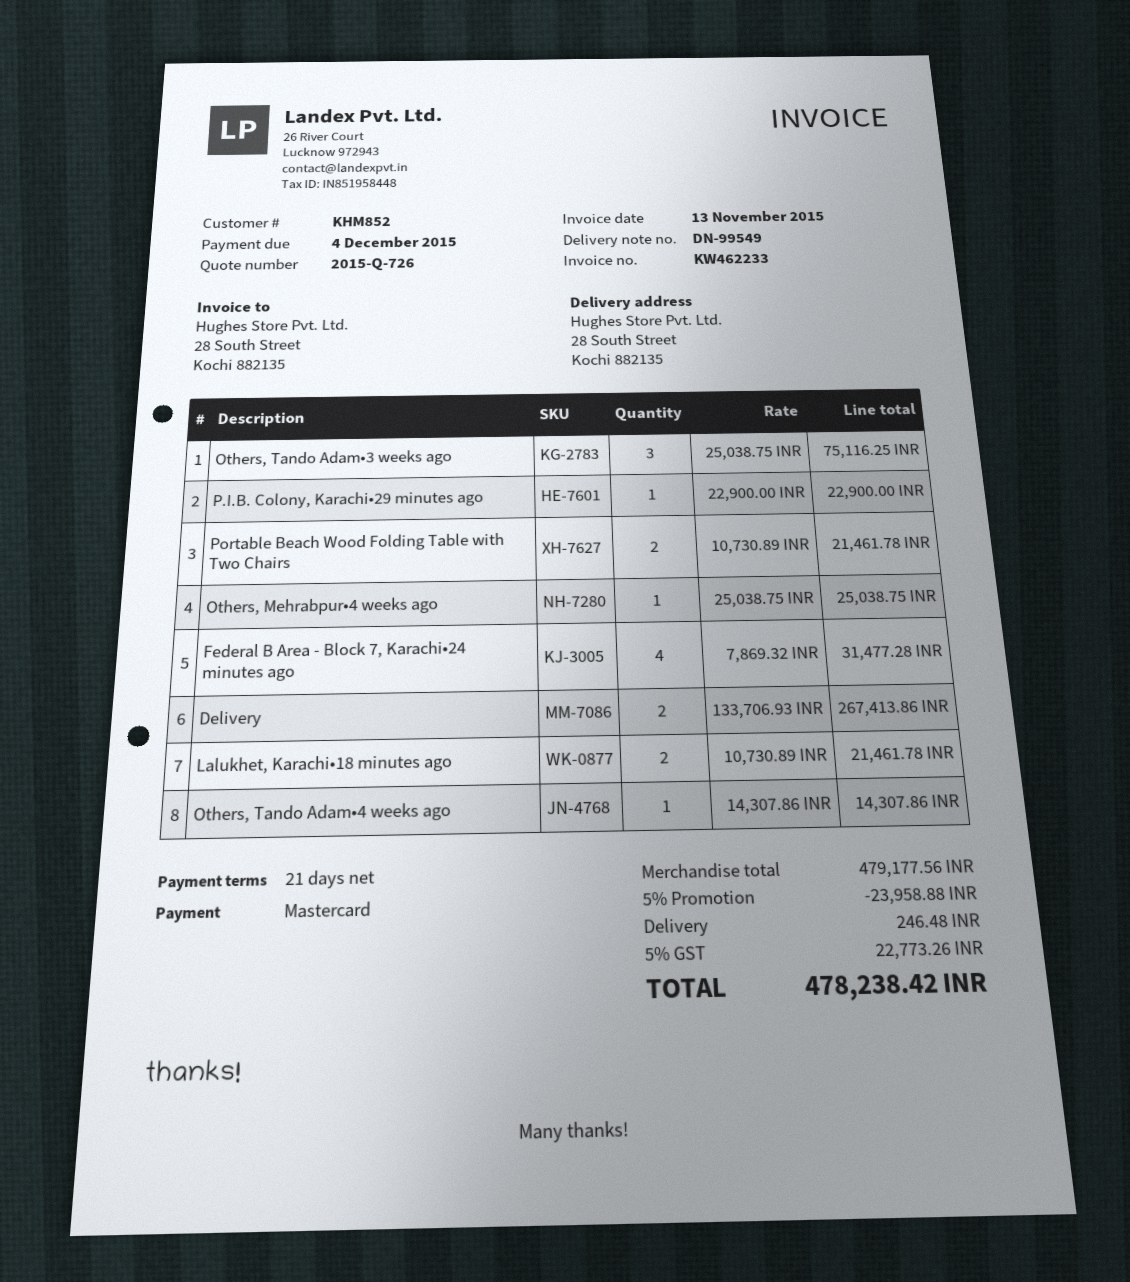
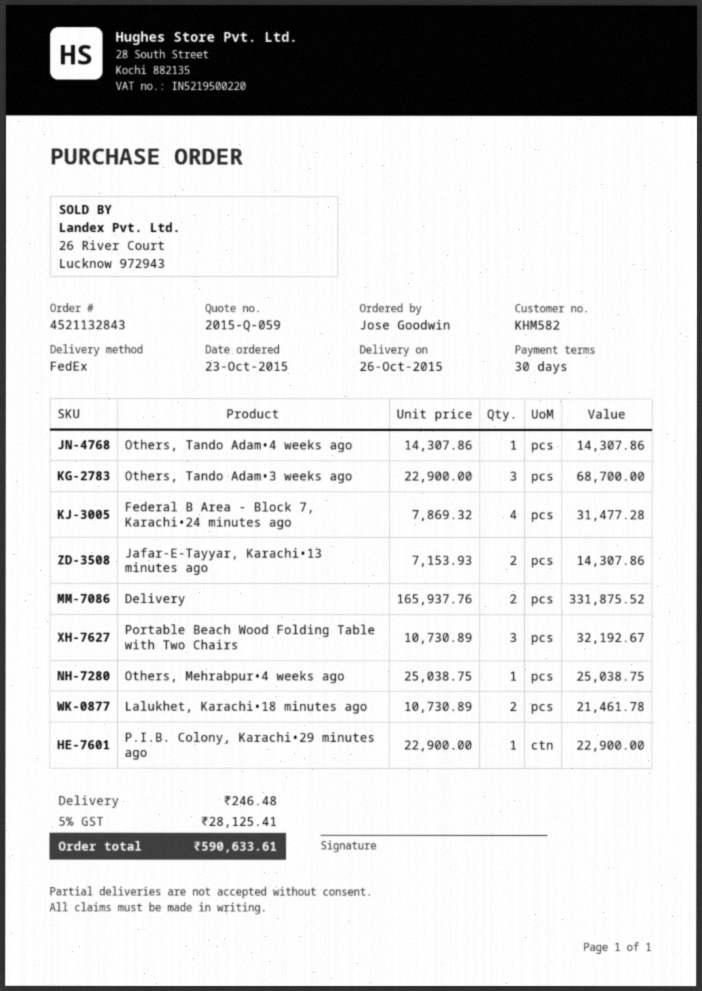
quote number: 2015-Q-726 -> 2015-Q-059
payment terms: 21 days -> 30 days
customer number: KHM852 -> KHM582
Others, Tando Adam•3 weeks ago: 3 x 25038.75 = 75116.25 -> 3 x 22900.00 = 68700.00
Portable Beach Wood Folding Table with Two Chairs: 2 x 10730.89 = 21461.78 -> 3 x 10730.89 = 32192.67
Delivery: 2 x 133706.93 = 267413.86 -> 2 x 165937.76 = 331875.52
Jafar-E-Tayyar, Karachi•13 minutes ago: none -> 2 x 7153.93 = 14307.86
discount: 5% = 23958.88 -> none
tax: 5% = 22773.26 -> 5% = 28125.41
total: 478238.42 -> 590633.61

